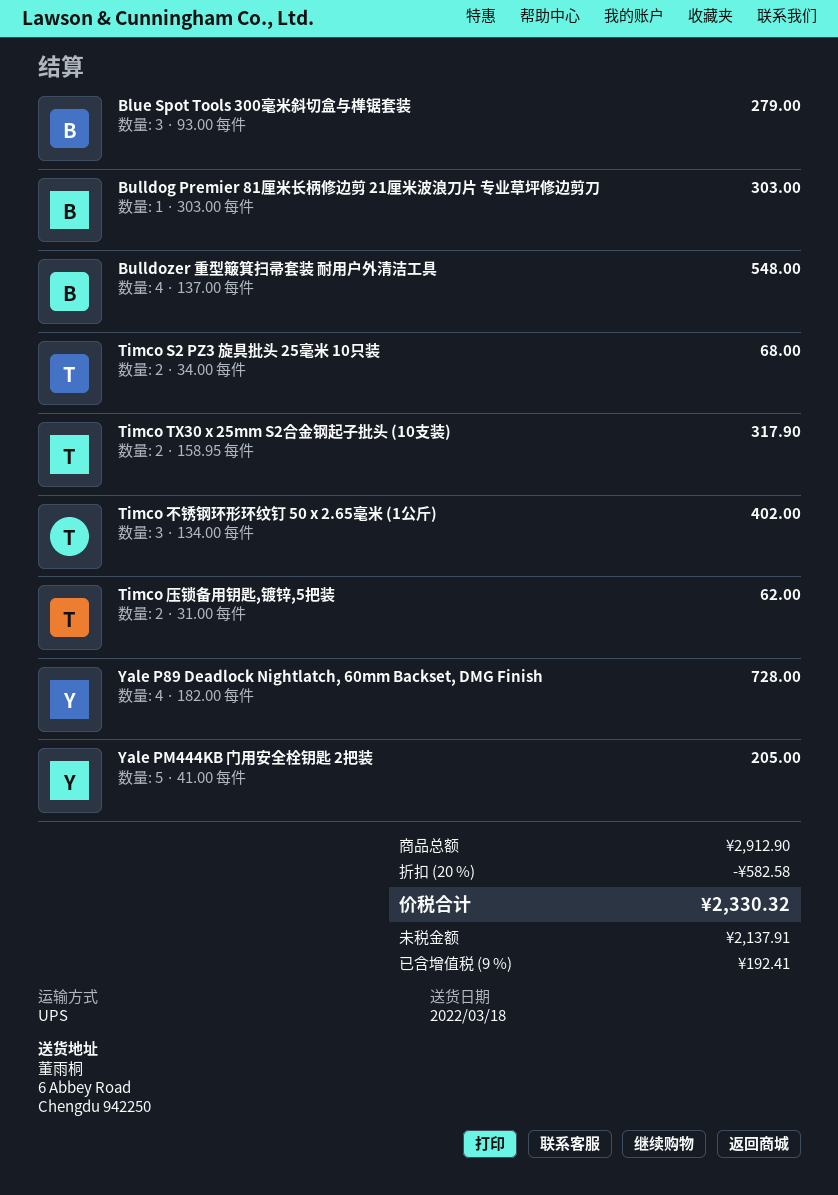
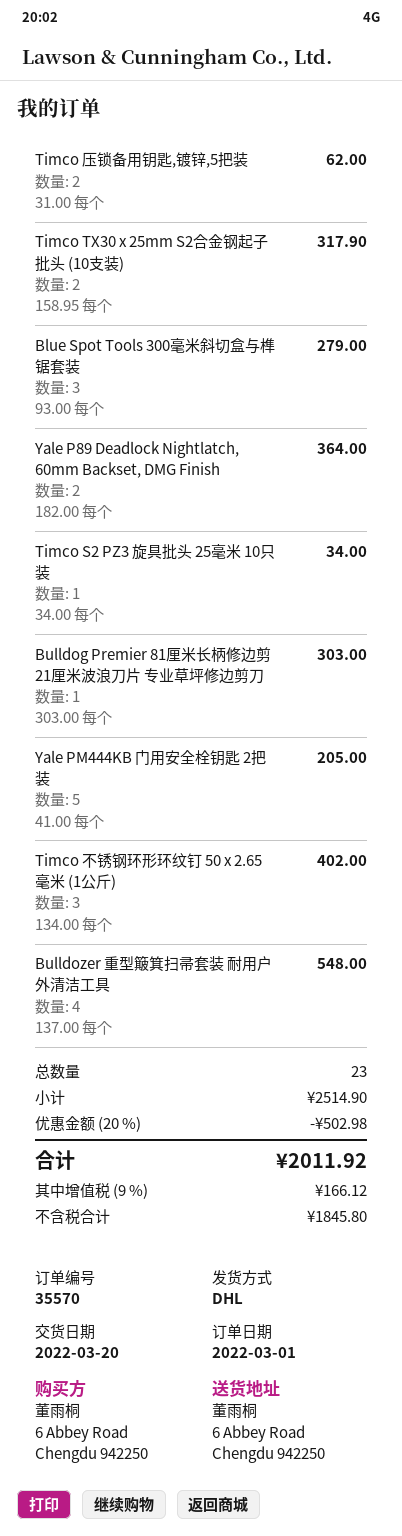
delivery date: 2022-03-18 -> 2022-03-20
shipping method: UPS -> DHL
Timco S2 PZ3 旋具批头 25毫米 10只装: 2 x 34.00 = 68.00 -> 1 x 34.00 = 34.00
Yale P89 Deadlock Nightlatch, 60mm Backset, DMG Finish: 4 x 182.00 = 728.00 -> 2 x 182.00 = 364.00
subtotal: 2912.90 -> 2514.90
discount: 20% = 582.58 -> 20% = 502.98
net: 2137.91 -> 1845.80
tax: 9% = 192.41 -> 9% = 166.12
total: 2330.32 -> 2011.92

